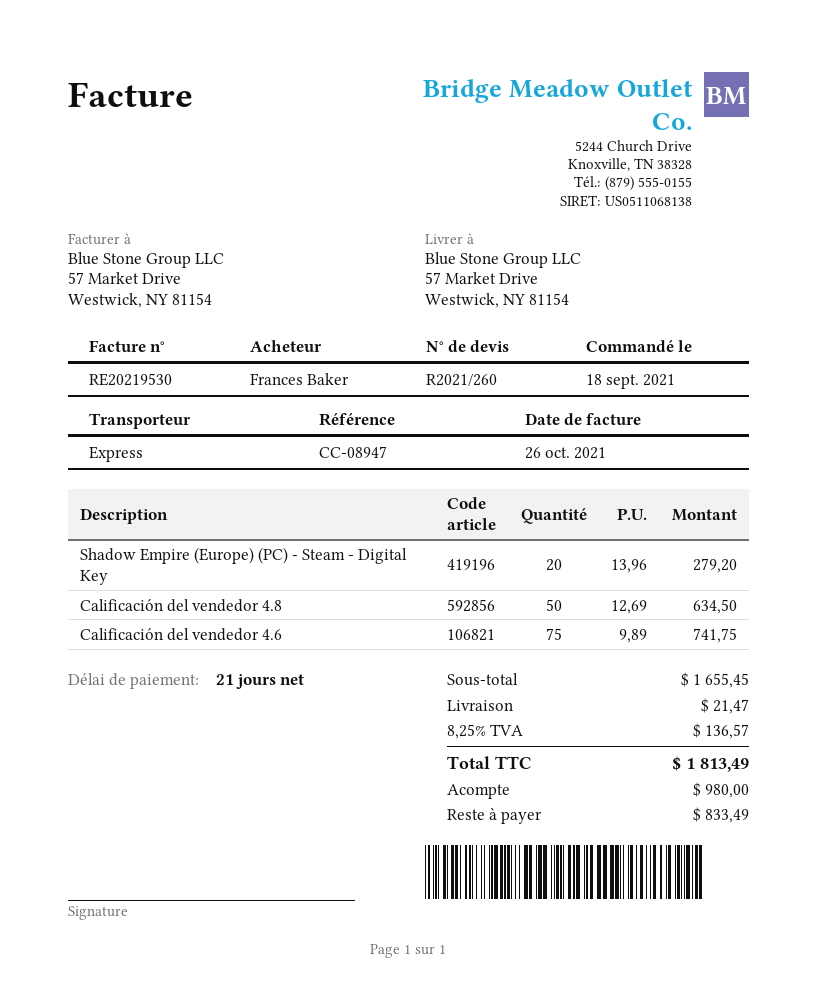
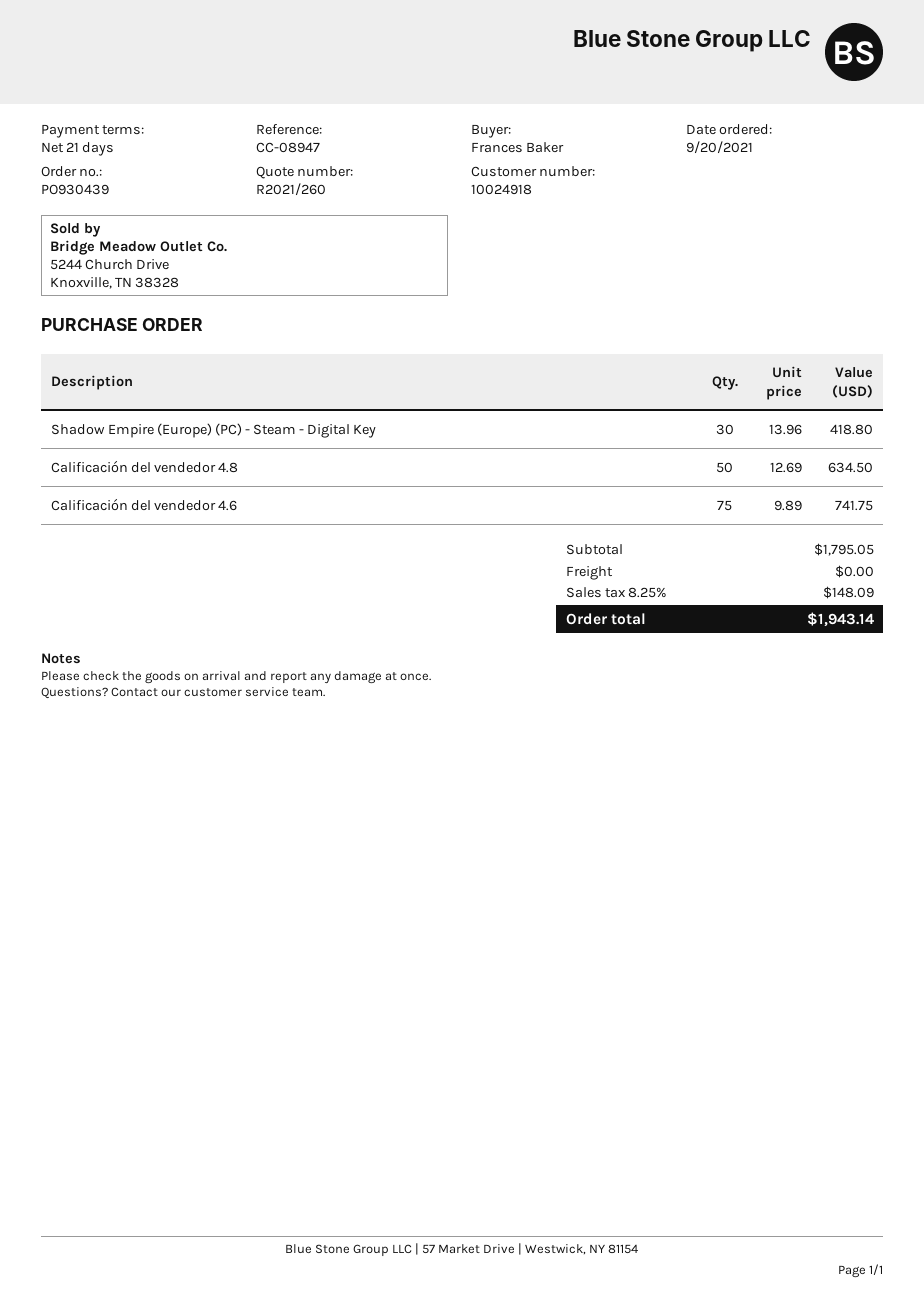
order date: 2021-09-18 -> 2021-09-20
Shadow Empire (Europe) (PC) - Steam - Digital Key: 20 x 13.96 = 279.20 -> 30 x 13.96 = 418.80
subtotal: 1655.45 -> 1795.05
shipping: 21.47 -> 0.00
tax: 8.25% = 136.57 -> 8.25% = 148.09
total: 1813.49 -> 1943.14

